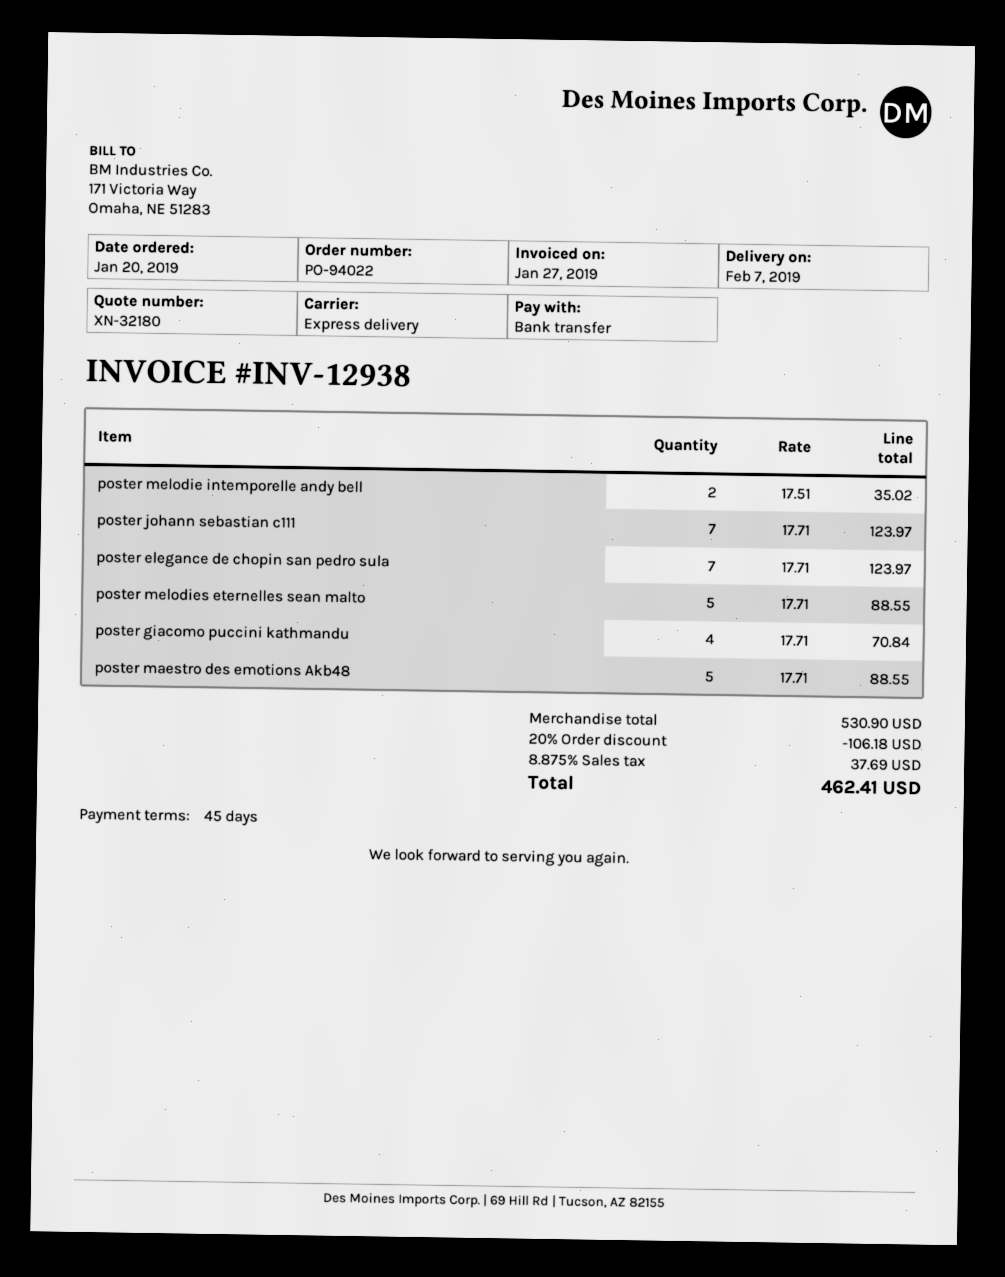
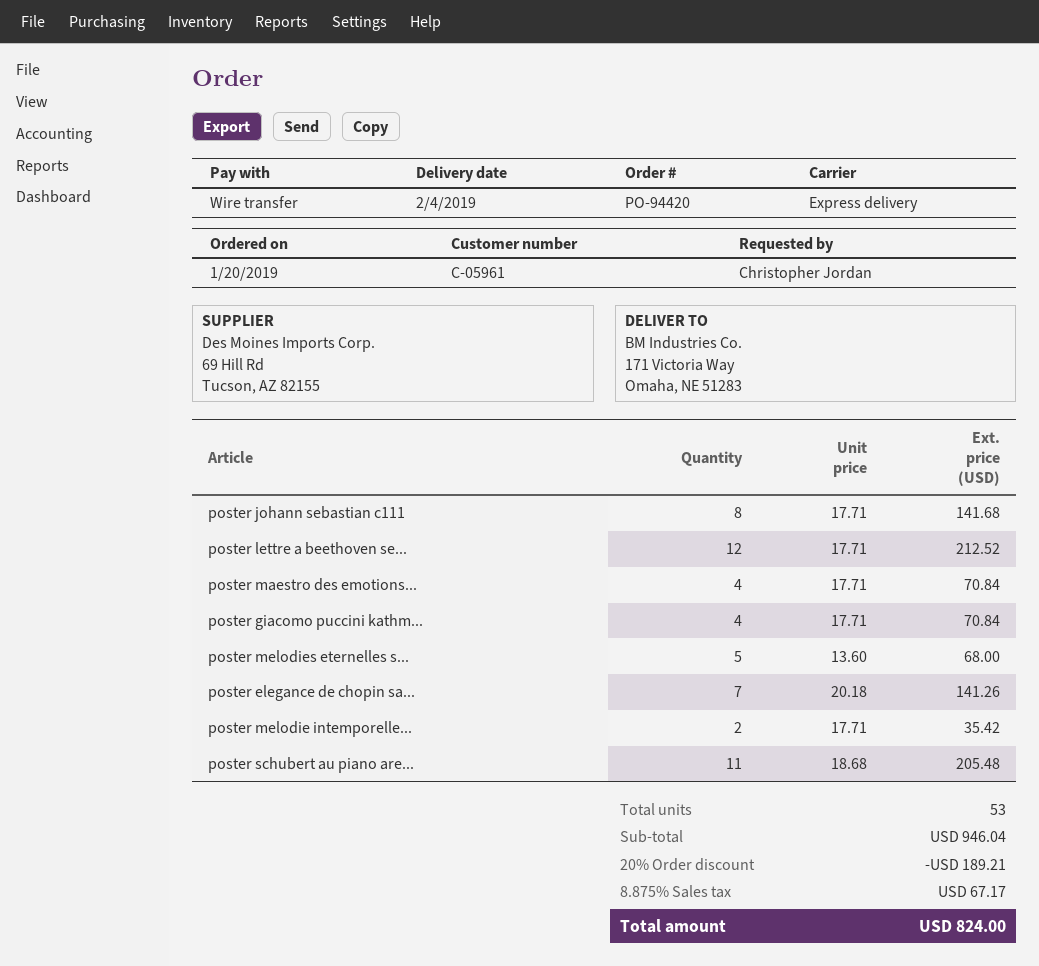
order number: PO-94022 -> PO-94420
delivery date: 2019-02-07 -> 2019-02-04
poster melodie intemporelle andy bell: 2 x 17.51 = 35.02 -> 2 x 17.71 = 35.42
poster johann sebastian c111: 7 x 17.71 = 123.97 -> 8 x 17.71 = 141.68
poster elegance de chopin san pedro sula: 7 x 17.71 = 123.97 -> 7 x 20.18 = 141.26
poster melodies eternelles sean malto: 5 x 17.71 = 88.55 -> 5 x 13.60 = 68.00
poster maestro des emotions Akb48: 5 x 17.71 = 88.55 -> 4 x 17.71 = 70.84
poster lettre a beethoven se...: none -> 12 x 17.71 = 212.52
poster schubert au piano are...: none -> 11 x 18.68 = 205.48
subtotal: 530.90 -> 946.04
discount: 20% = 106.18 -> 20% = 189.21
tax: 8.875% = 37.69 -> 8.875% = 67.17
total: 462.41 -> 824.00

